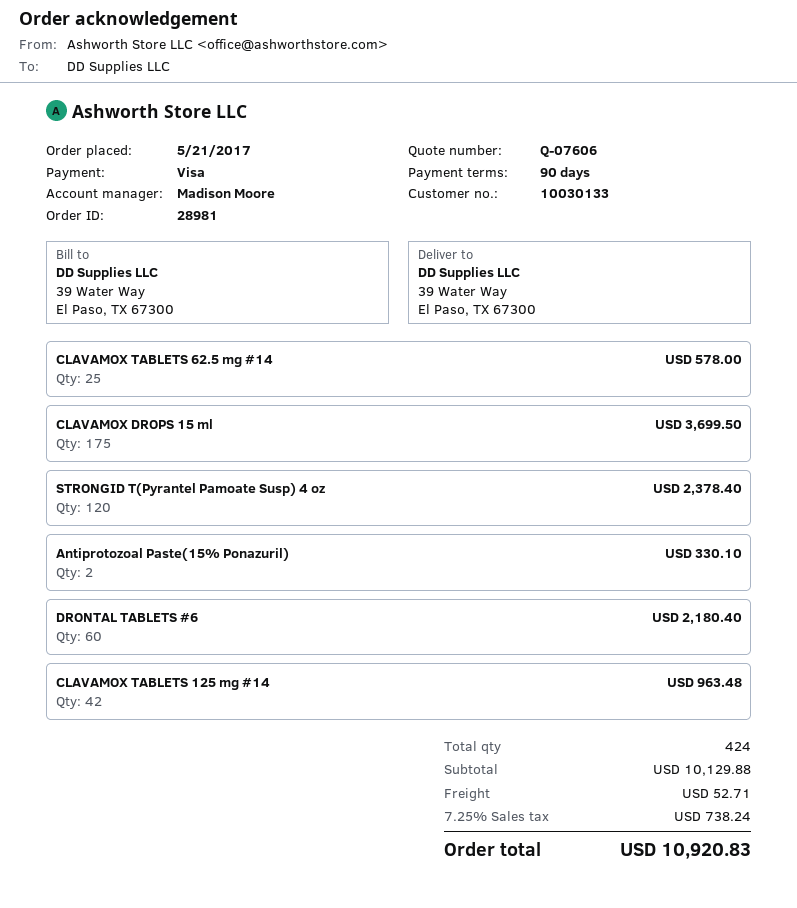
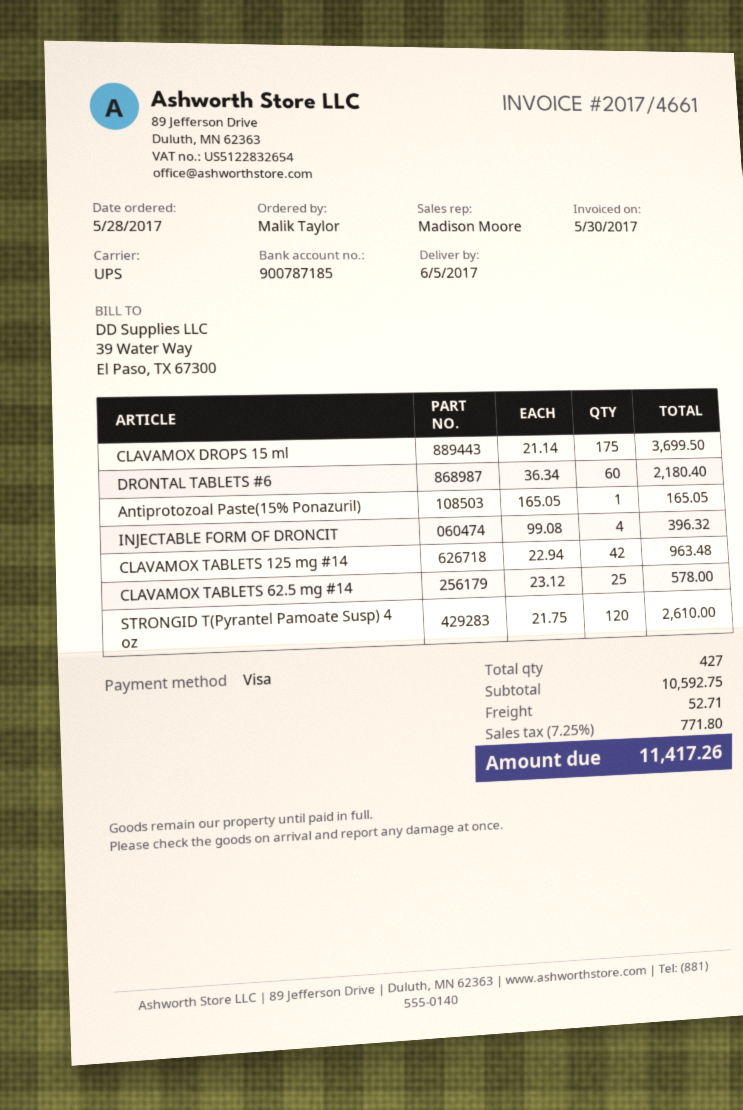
order date: 2017-05-21 -> 2017-05-28
STRONGID T(Pyrantel Pamoate Susp) 4 oz: 120 for 2378.40 -> 120 for 2610.00
Antiprotozoal Paste(15% Ponazuril): 2 for 330.10 -> 1 for 165.05
INJECTABLE FORM OF DRONCIT: none -> 4 for 396.32
total quantity: 424 -> 427
subtotal: 10129.88 -> 10592.75
tax: 7.25% = 738.24 -> 7.25% = 771.80
total: 10920.83 -> 11417.26

